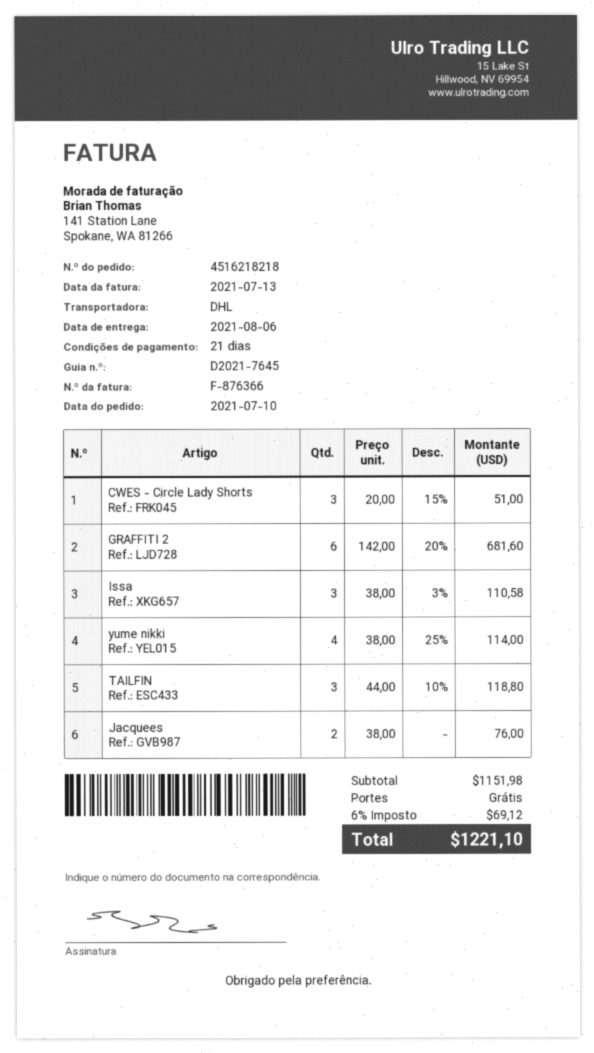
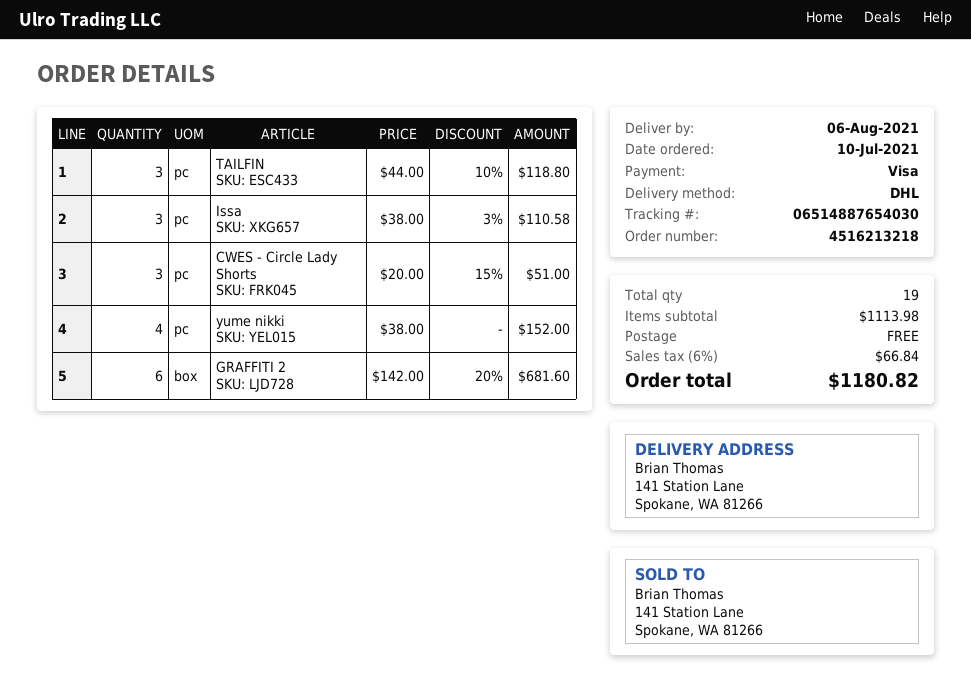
order number: 4516218218 -> 4516213218
yume nikki: 4 x 38.00 - 25% = 114.00 -> 4 x 38.00 = 152.00
Jacquees: 2 x 38.00 = 76.00 -> none
subtotal: 1151.98 -> 1113.98
tax: 6% = 69.12 -> 6% = 66.84
total: 1221.10 -> 1180.82

